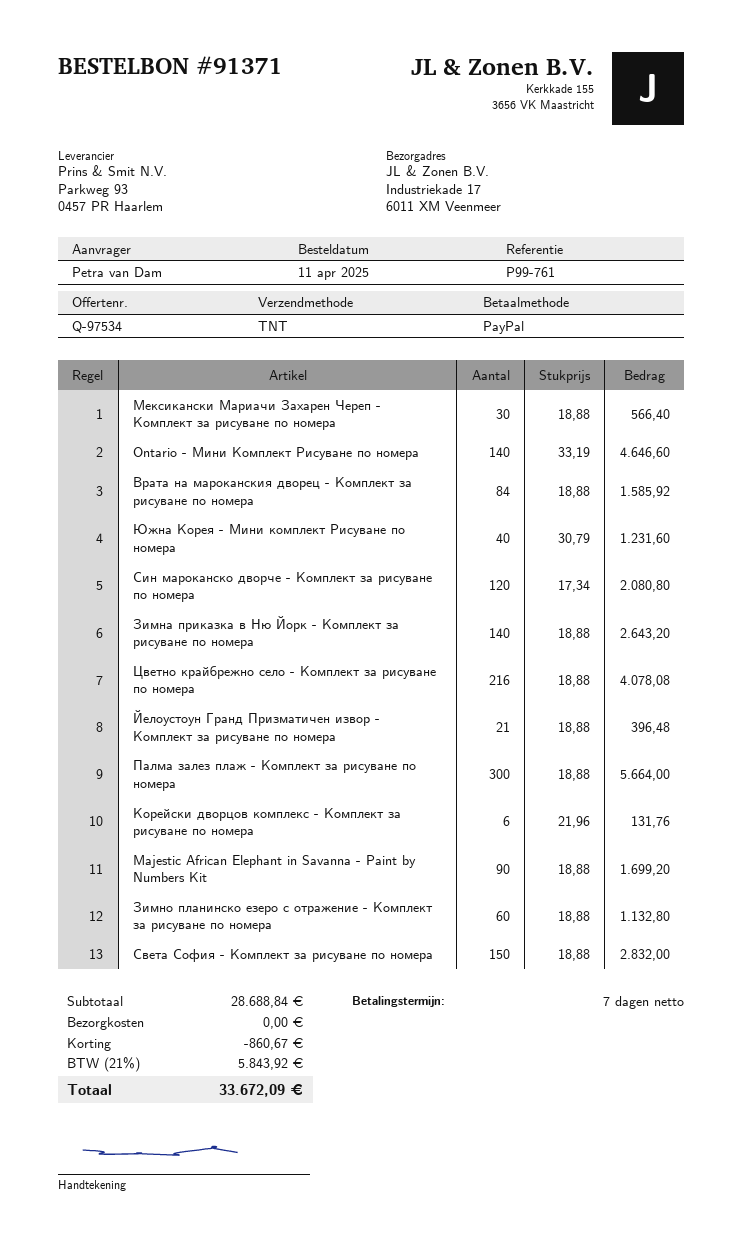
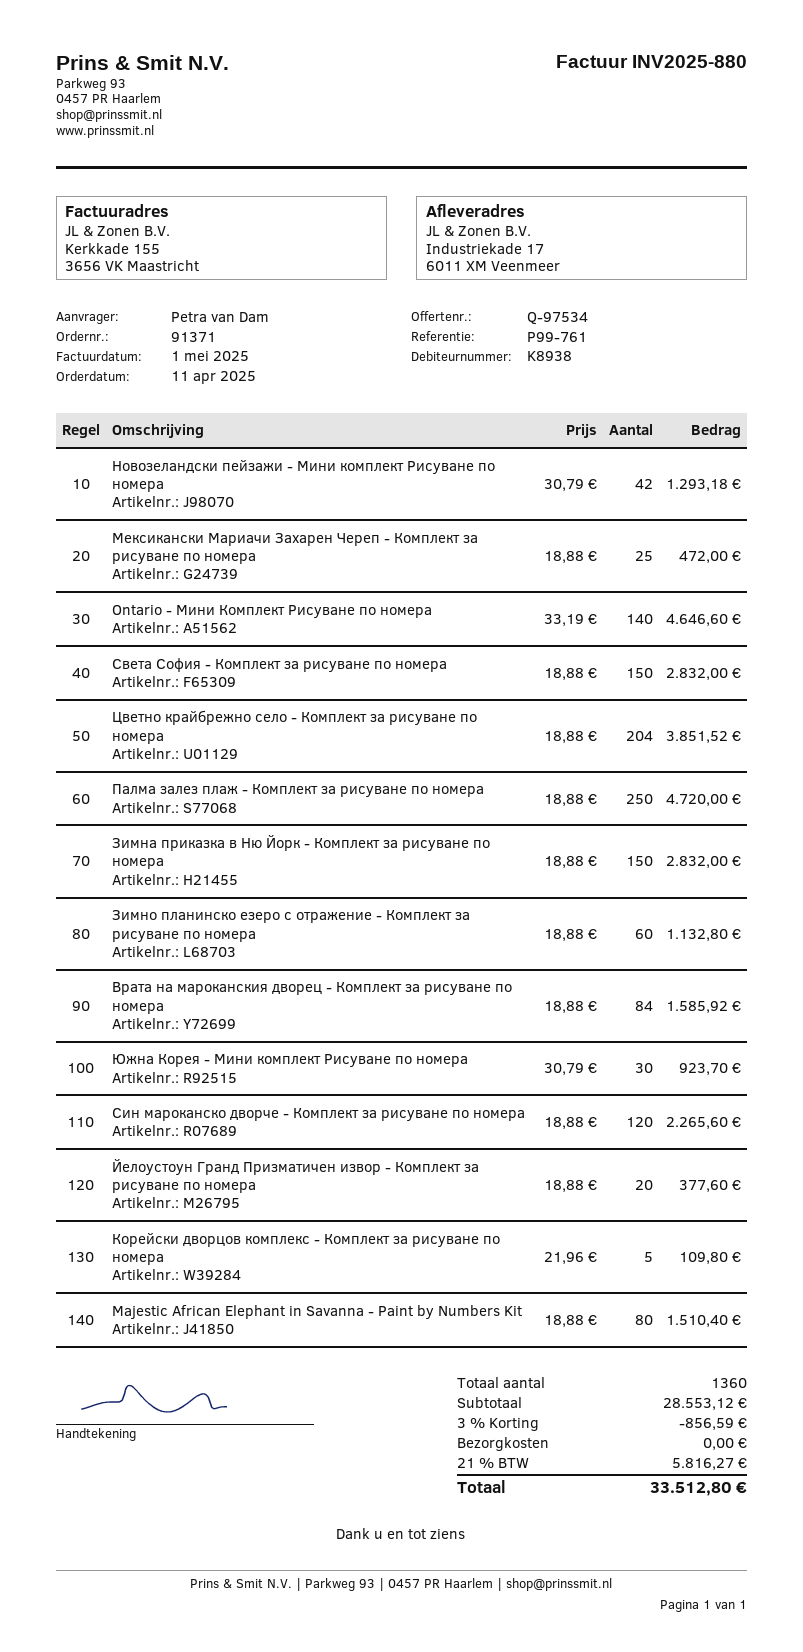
Мексикански Мариачи Захарен Череп - Комплект за рисуване по номера: 30 x 18.88 = 566.40 -> 25 x 18.88 = 472.00
Южна Корея - Мини комплект Рисуване по номера: 40 x 30.79 = 1231.60 -> 30 x 30.79 = 923.70
Син мароканско дворче - Комплект за рисуване по номера: 120 x 17.34 = 2080.80 -> 120 x 18.88 = 2265.60
Зимна приказка в Ню Йорк - Комплект за рисуване по номера: 140 x 18.88 = 2643.20 -> 150 x 18.88 = 2832.00
Цветно крайбрежно село - Комплект за рисуване по номера: 216 x 18.88 = 4078.08 -> 204 x 18.88 = 3851.52
Йелоустоун Гранд Призматичен извор - Комплект за рисуване по номера: 21 x 18.88 = 396.48 -> 20 x 18.88 = 377.60
Палма залез плаж - Комплект за рисуване по номера: 300 x 18.88 = 5664.00 -> 250 x 18.88 = 4720.00
Корейски дворцов комплекс - Комплект за рисуване по номера: 6 x 21.96 = 131.76 -> 5 x 21.96 = 109.80
Majestic African Elephant in Savanna - Paint by Numbers Kit: 90 x 18.88 = 1699.20 -> 80 x 18.88 = 1510.40
Новозеландски пейзажи - Мини комплект Рисуване по номера: none -> 42 x 30.79 = 1293.18
subtotal: 28688.84 -> 28553.12
discount: 860.67 -> 856.59
tax: 21% = 5843.92 -> 21% = 5816.27
total: 33672.09 -> 33512.80

